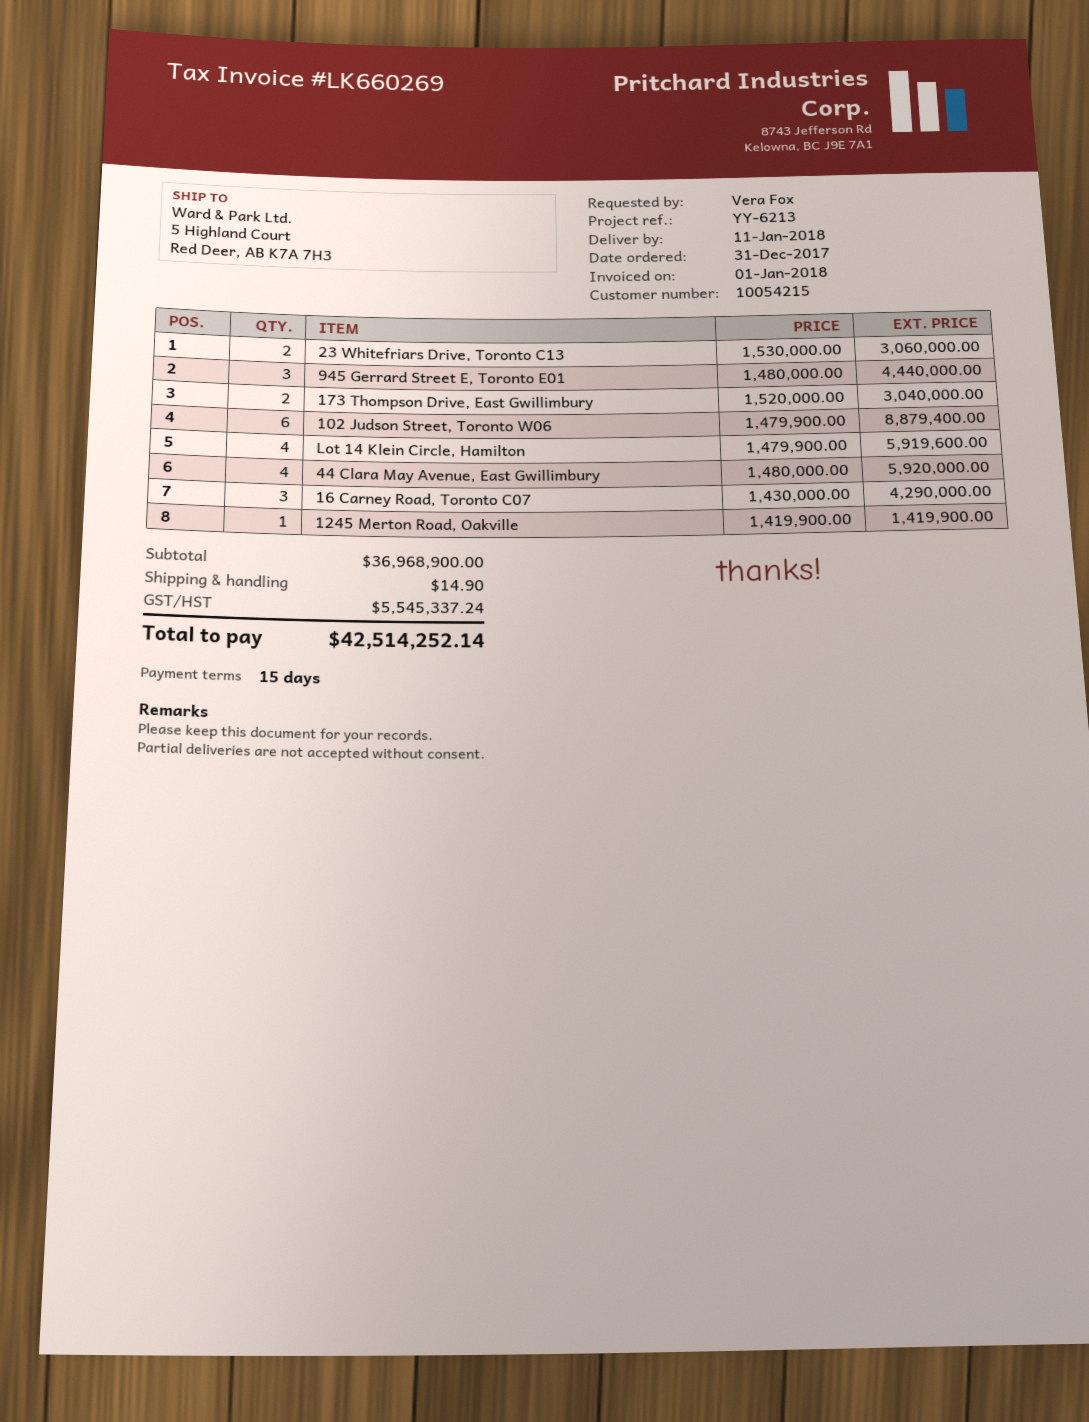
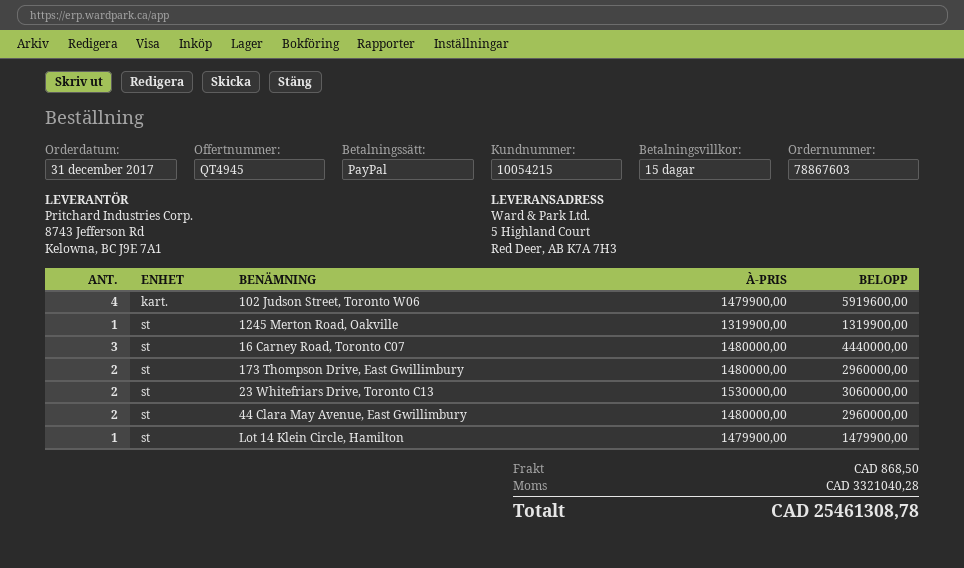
945 Gerrard Street E, Toronto E01: 3 x 1480000.00 = 4440000.00 -> none
173 Thompson Drive, East Gwillimbury: 2 x 1520000.00 = 3040000.00 -> 2 x 1480000.00 = 2960000.00
102 Judson Street, Toronto W06: 6 x 1479900.00 = 8879400.00 -> 4 x 1479900.00 = 5919600.00
Lot 14 Klein Circle, Hamilton: 4 x 1479900.00 = 5919600.00 -> 1 x 1479900.00 = 1479900.00
44 Clara May Avenue, East Gwillimbury: 4 x 1480000.00 = 5920000.00 -> 2 x 1480000.00 = 2960000.00
16 Carney Road, Toronto C07: 3 x 1430000.00 = 4290000.00 -> 3 x 1480000.00 = 4440000.00
1245 Merton Road, Oakville: 1 x 1419900.00 = 1419900.00 -> 1 x 1319900.00 = 1319900.00
shipping: 14.90 -> 868.50
tax: 5545337.24 -> 3321040.28
total: 42514252.14 -> 25461308.78

